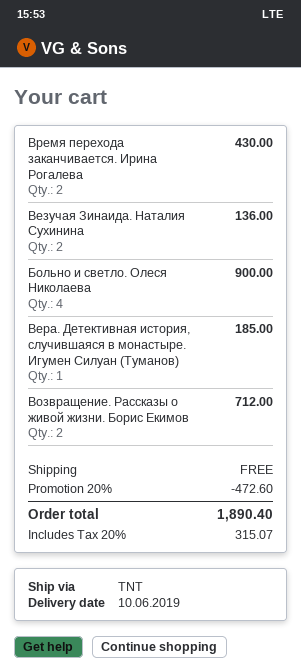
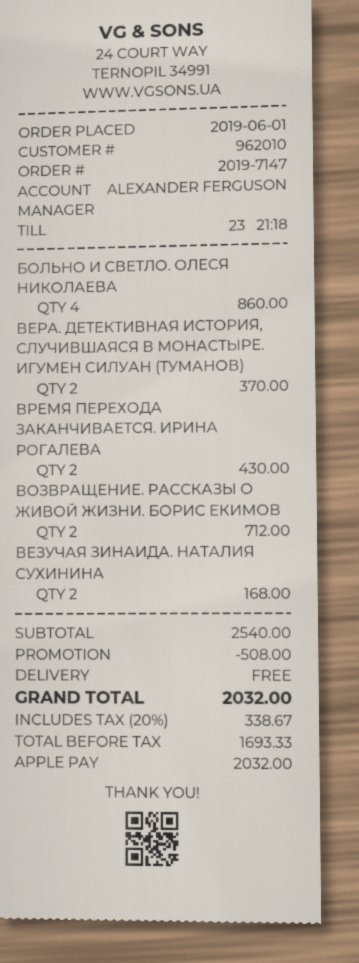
Везучая Зинаида. Наталия Сухинина: 2 for 136.00 -> 2 for 168.00
Больно и светло. Олеся Николаева: 4 for 900.00 -> 4 for 860.00
Вера. Детективная история, случившаяся в монастыре. Игумен Силуан (Туманов): 1 for 185.00 -> 2 for 370.00
discount: 472.60 -> 508.00
tax: 20% = 315.07 -> 20% = 338.67
total: 1890.40 -> 2032.00

